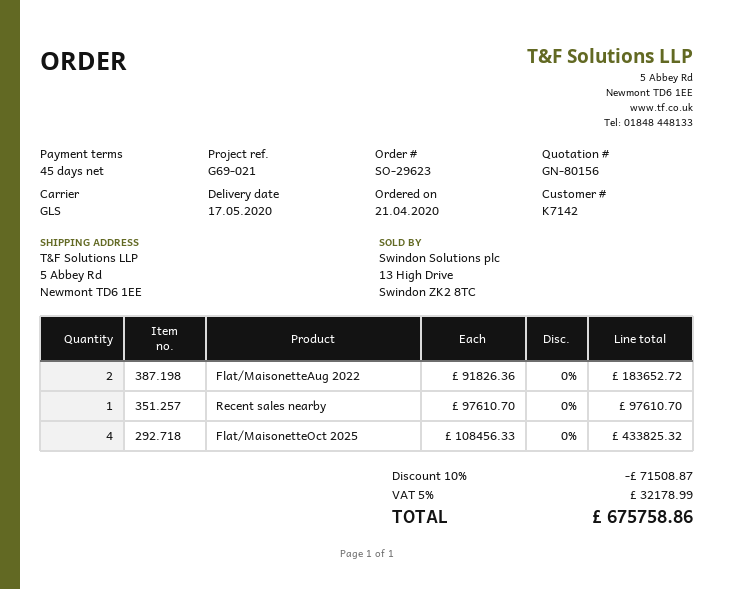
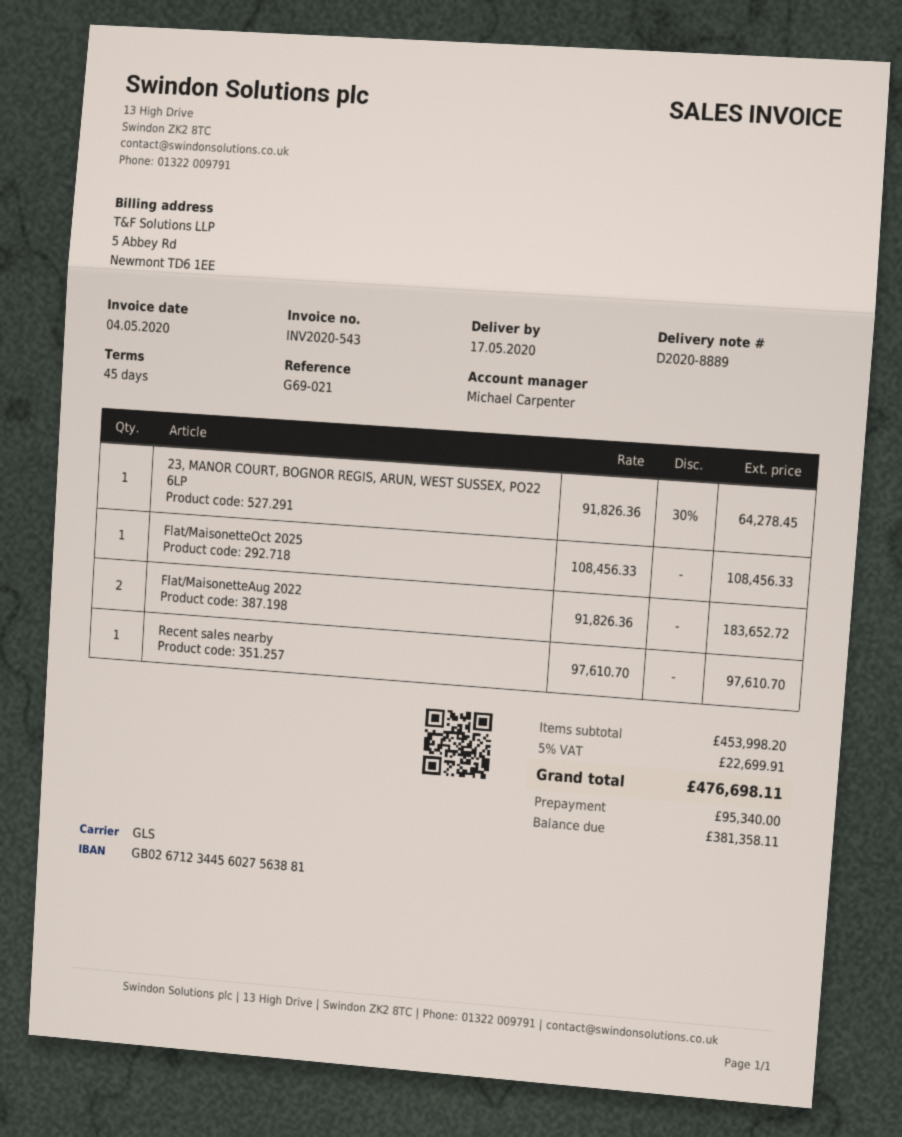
Flat/MaisonetteOct 2025: 4 x 108456.33 = 433825.32 -> 1 x 108456.33 = 108456.33
23, MANOR COURT, BOGNOR REGIS, ARUN, WEST SUSSEX, PO22 6LP: none -> 1 x 91826.36 - 30% = 64278.45
discount: 10% = 71508.87 -> none
tax: 5% = 32178.99 -> 5% = 22699.91
total: 675758.86 -> 476698.11

